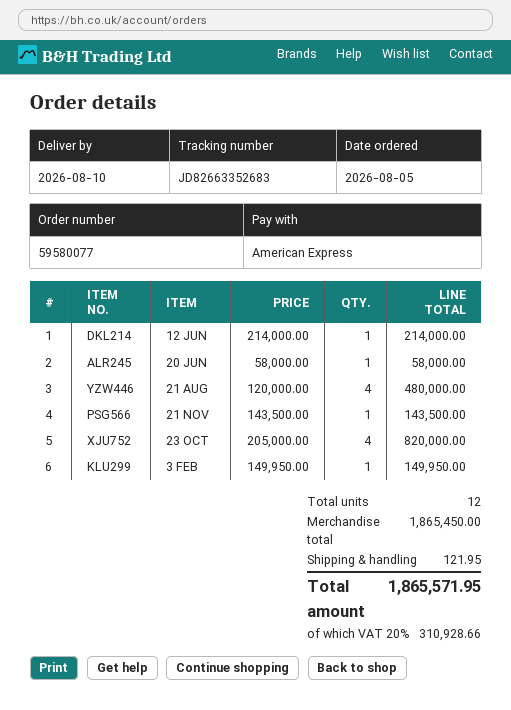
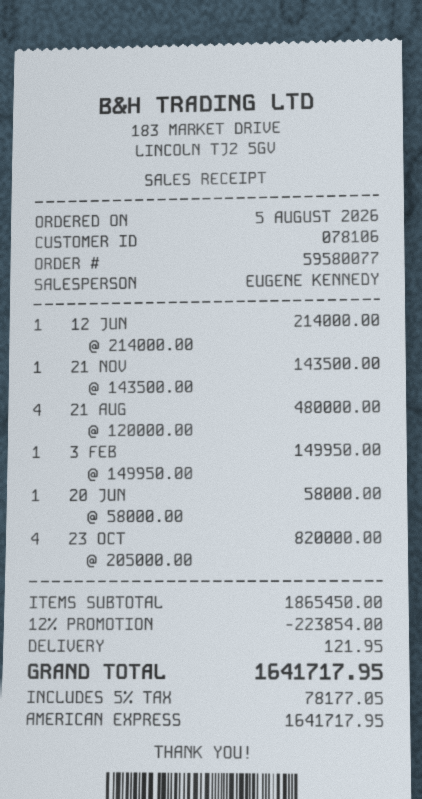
discount: none -> 12% = 223854.00
tax: 20% = 310928.66 -> 5% = 78177.05
total: 1865571.95 -> 1641717.95

